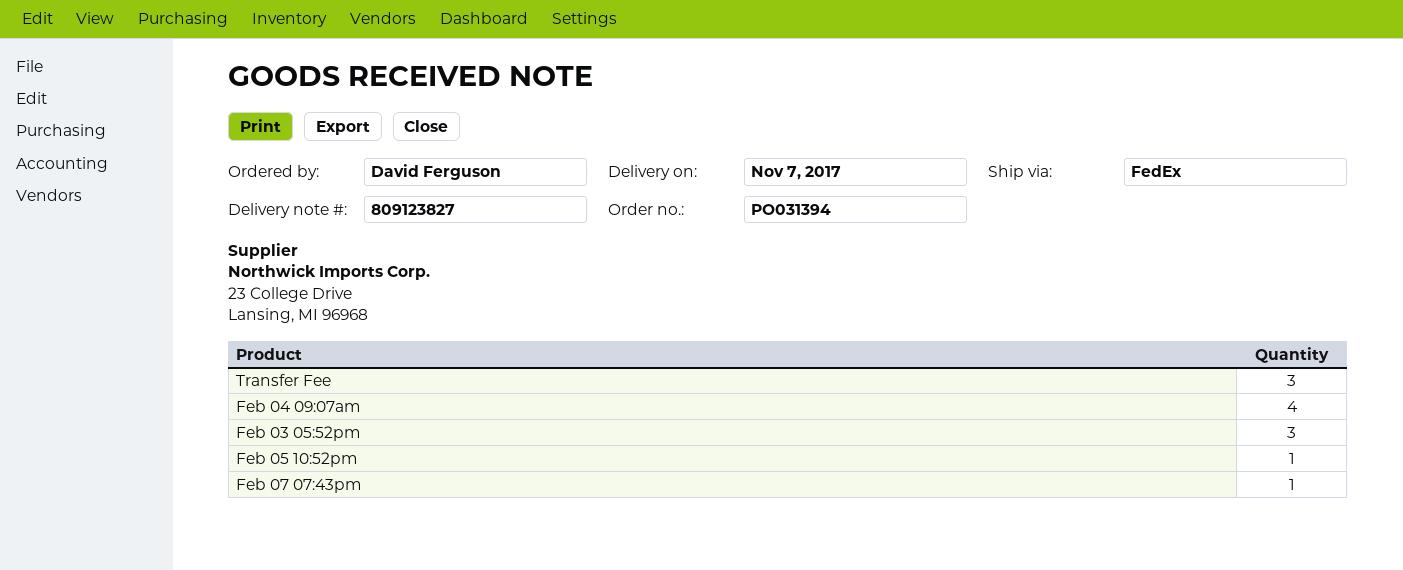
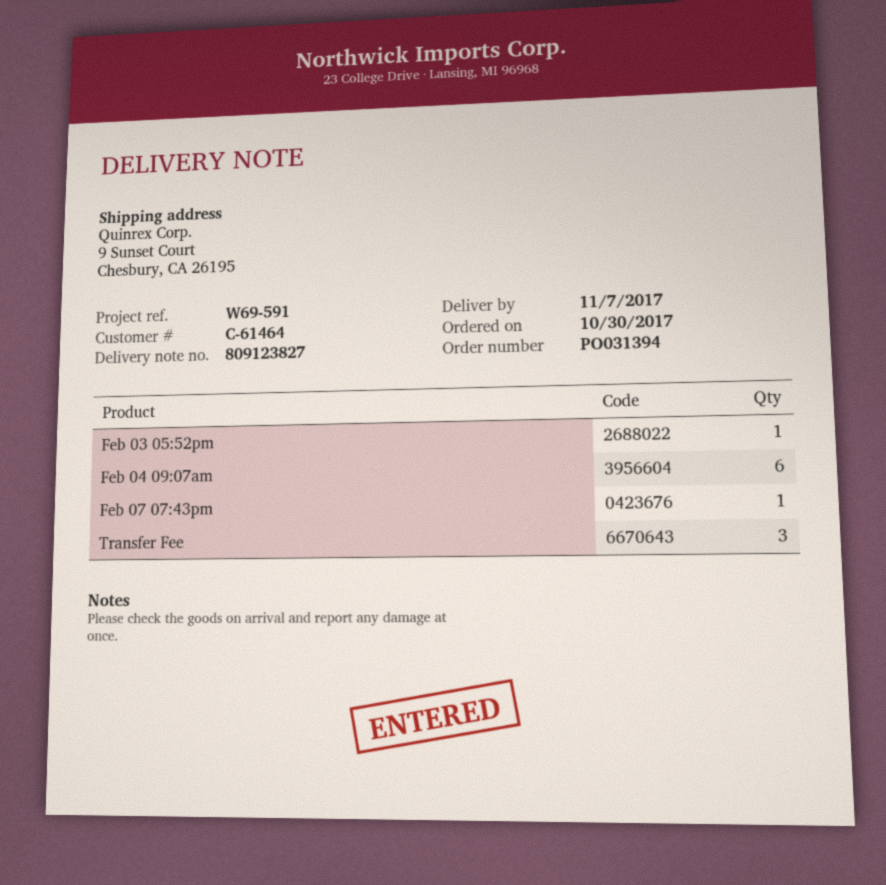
Feb 04 09:07am: 4 -> 6
Feb 03 05:52pm: 3 -> 1
Feb 05 10:52pm: 1 -> none

